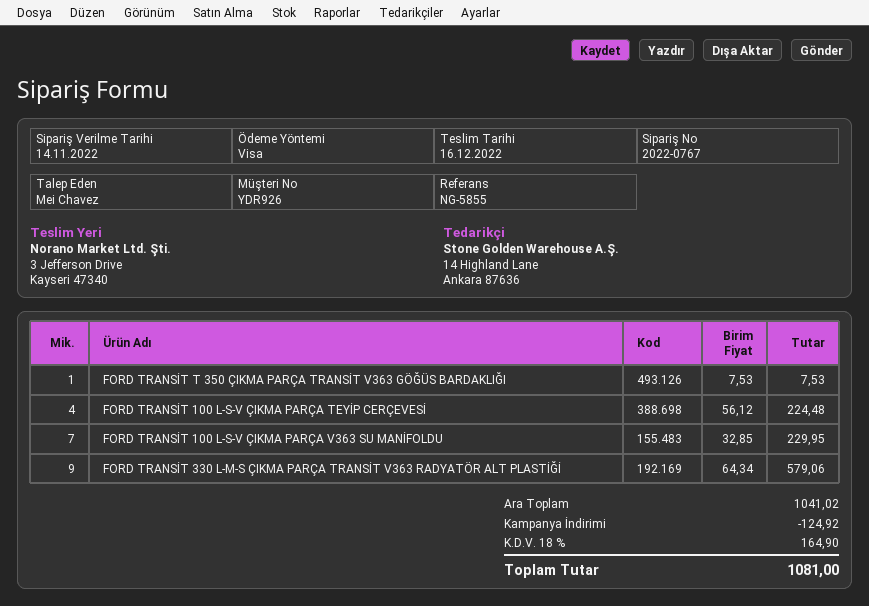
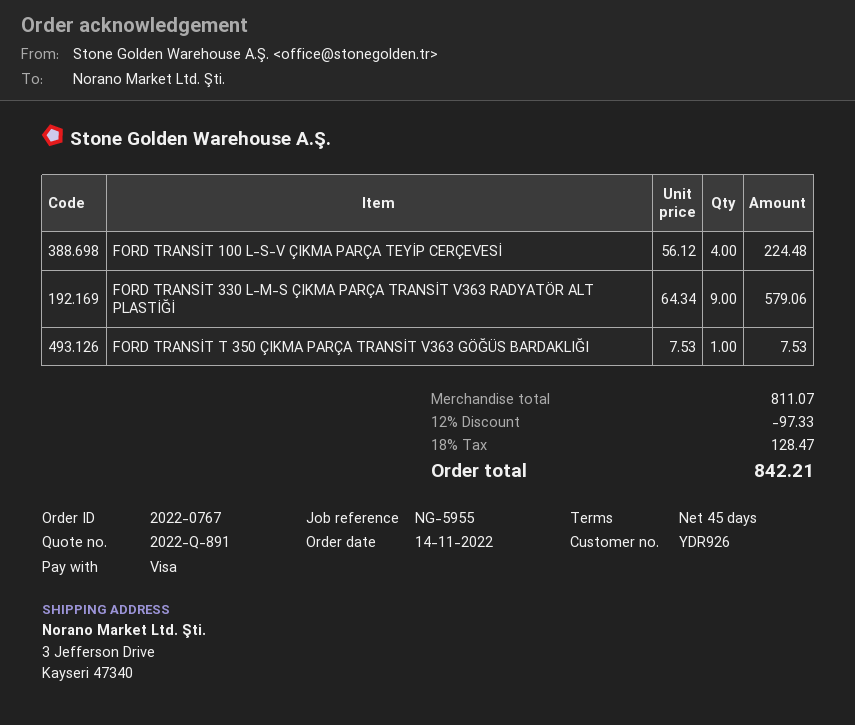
reference: NG-5855 -> NG-5955
FORD TRANSİT 100 L-S-V ÇIKMA PARÇA V363 SU MANİFOLDU: 7 x 32.85 = 229.95 -> none
subtotal: 1041.02 -> 811.07
discount: 124.92 -> 97.33
tax: 18% = 164.90 -> 18% = 128.47
total: 1081.00 -> 842.21

